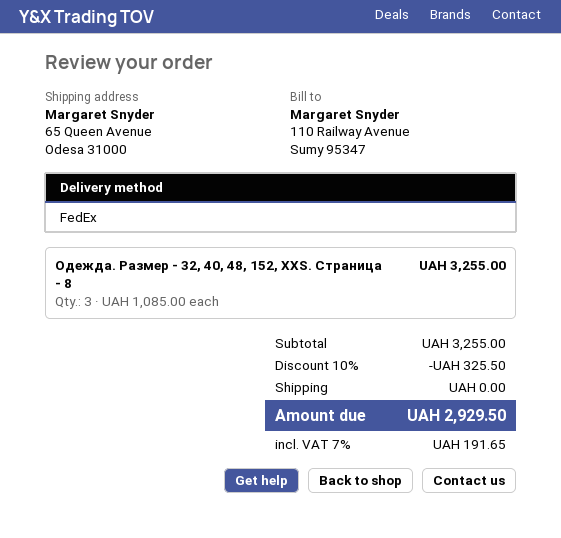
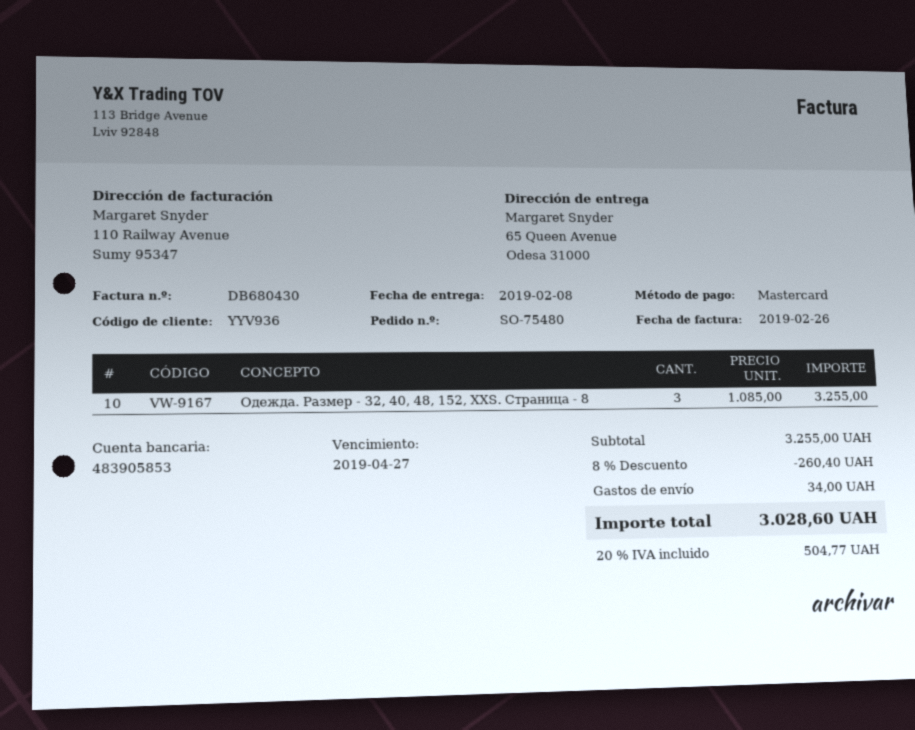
discount: 10% = 325.50 -> 8% = 260.40
shipping: 0.00 -> 34.00
tax: 7% = 191.65 -> 20% = 504.77
total: 2929.50 -> 3028.60

